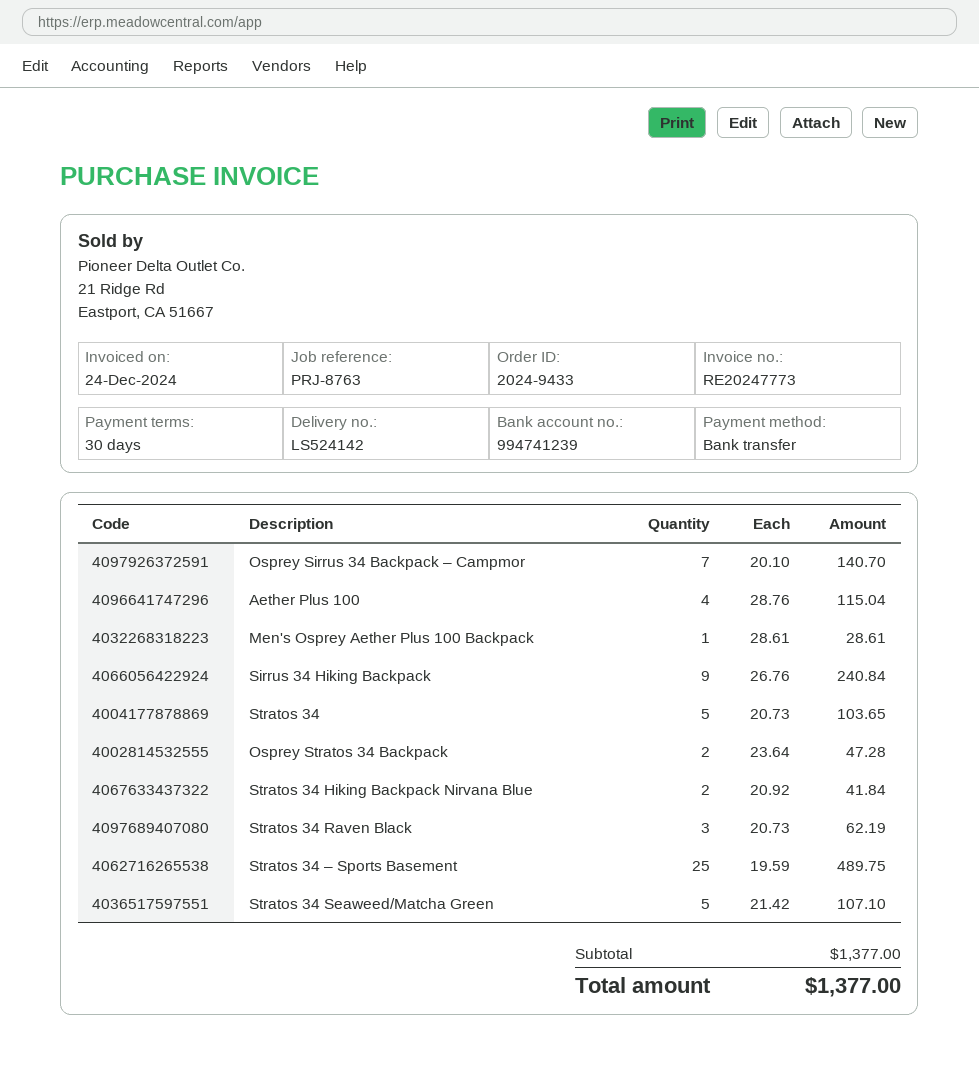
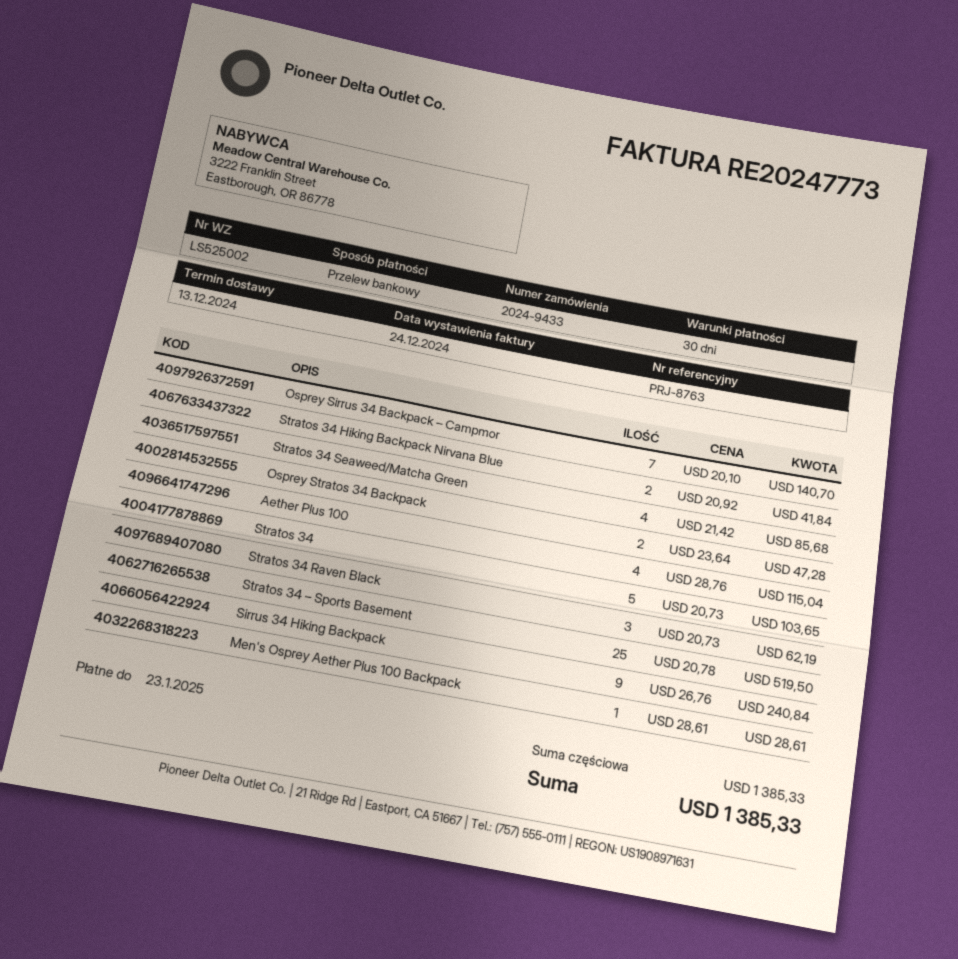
delivery note number: LS524142 -> LS525002
Stratos 34 – Sports Basement: 25 x 19.59 = 489.75 -> 25 x 20.78 = 519.50
Stratos 34 Seaweed/Matcha Green: 5 x 21.42 = 107.10 -> 4 x 21.42 = 85.68
subtotal: 1377.00 -> 1385.33
total: 1377.00 -> 1385.33

